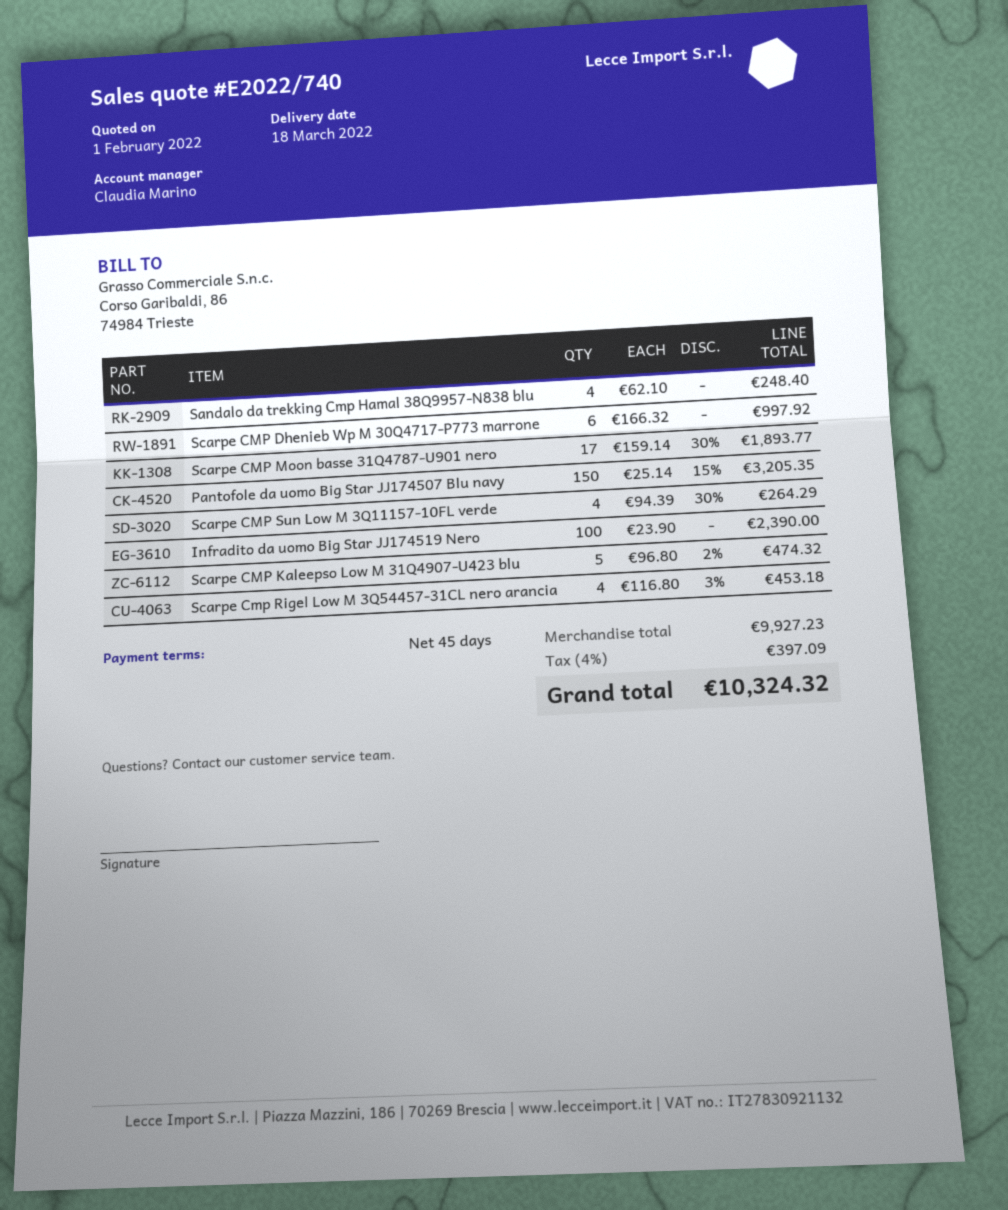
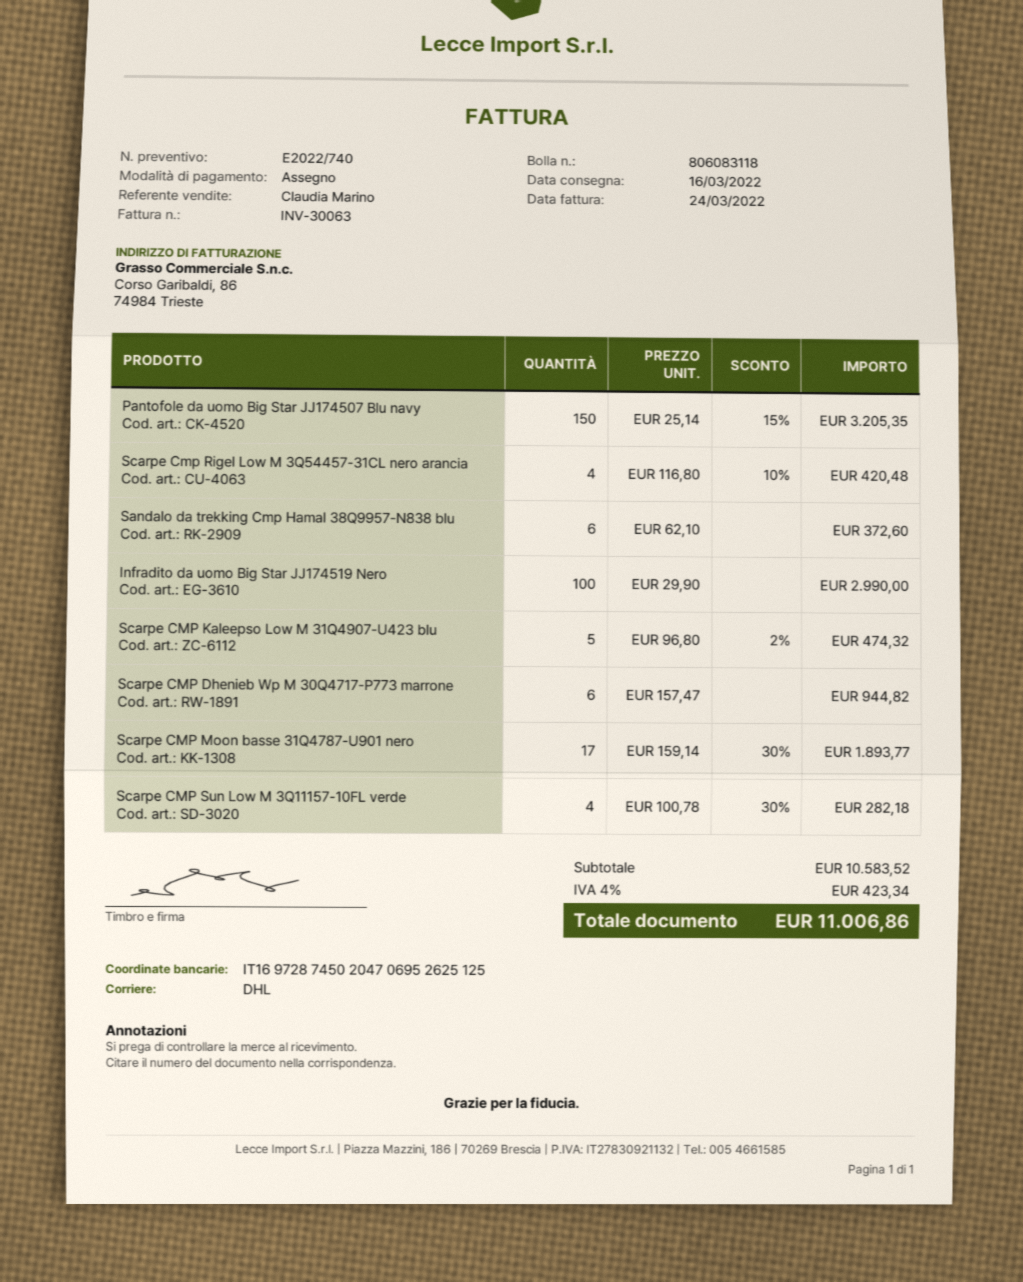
delivery date: 2022-03-18 -> 2022-03-16
Sandalo da trekking Cmp Hamal 38Q9957-N838 blu: 4 x 62.10 = 248.40 -> 6 x 62.10 = 372.60
Scarpe CMP Dhenieb Wp M 30Q4717-P773 marrone: 6 x 166.32 = 997.92 -> 6 x 157.47 = 944.82
Scarpe CMP Sun Low M 3Q11157-10FL verde: 4 x 94.39 - 30% = 264.29 -> 4 x 100.78 - 30% = 282.18
Infradito da uomo Big Star JJ174519 Nero: 100 x 23.90 = 2390.00 -> 100 x 29.90 = 2990.00
Scarpe Cmp Rigel Low M 3Q54457-31CL nero arancia: 4 x 116.80 - 3% = 453.18 -> 4 x 116.80 - 10% = 420.48
subtotal: 9927.23 -> 10583.52
tax: 4% = 397.09 -> 4% = 423.34
total: 10324.32 -> 11006.86

